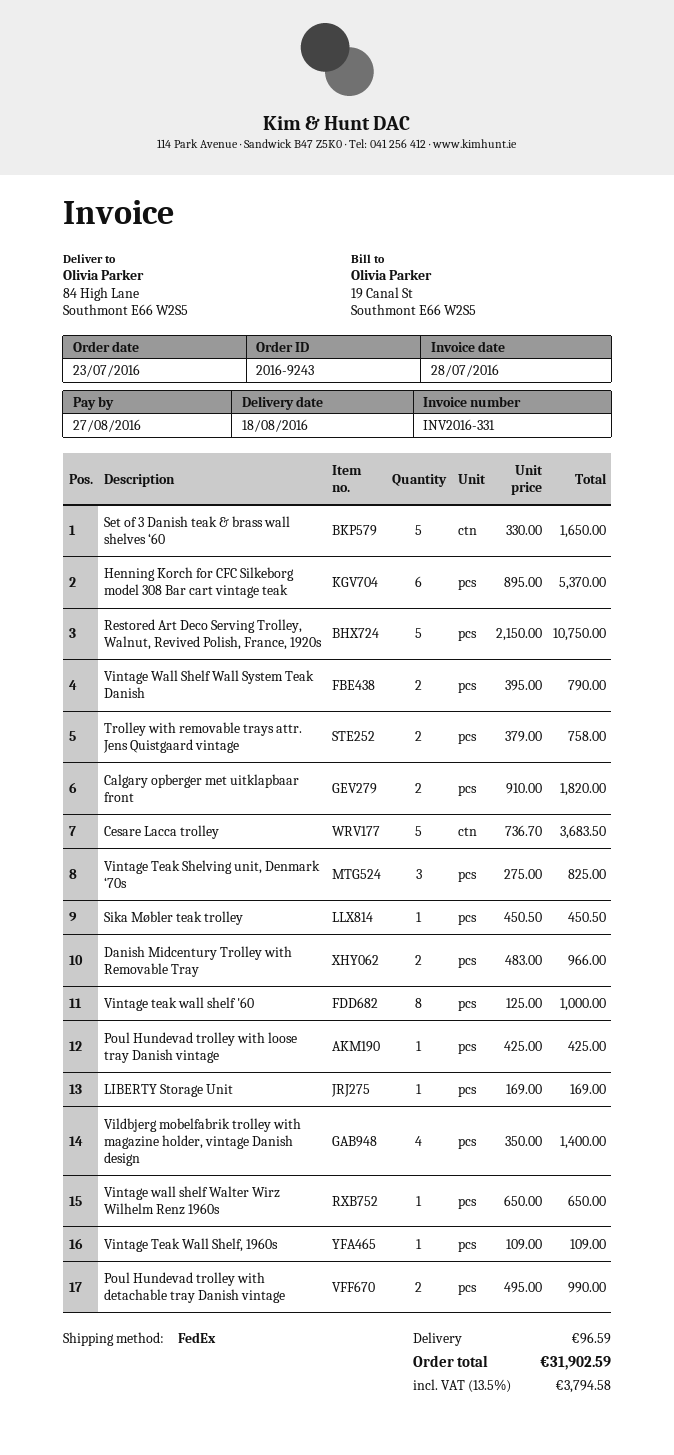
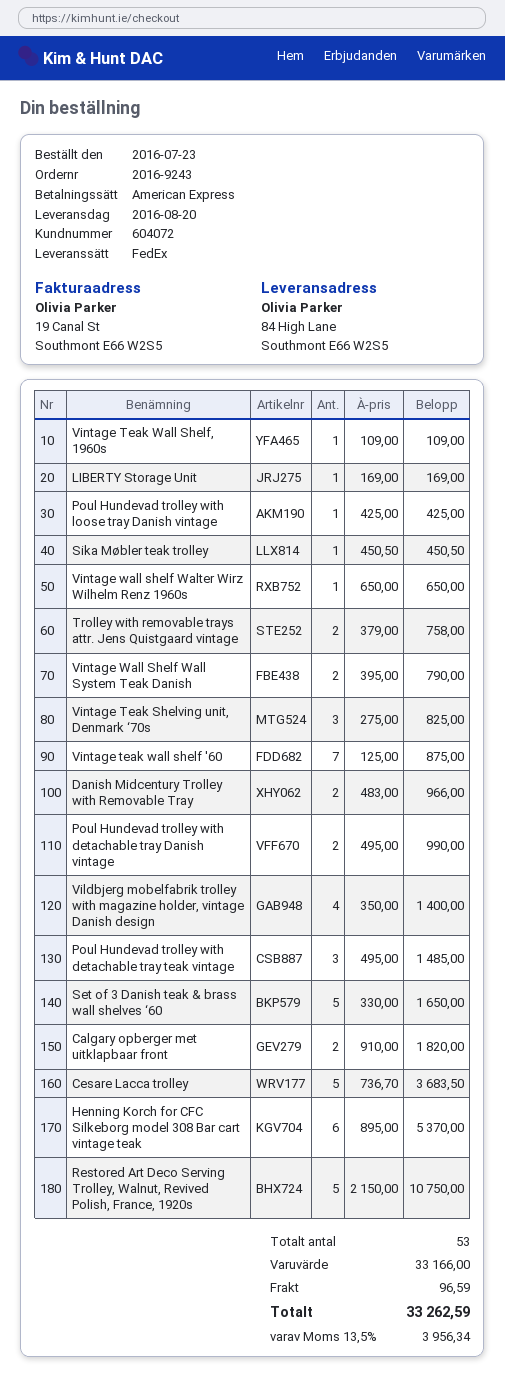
delivery date: 2016-08-18 -> 2016-08-20
Vintage teak wall shelf '60: 8 x 125.00 = 1000.00 -> 7 x 125.00 = 875.00
Poul Hundevad trolley with detachable tray teak vintage: none -> 3 x 495.00 = 1485.00
tax: 13.5% = 3794.58 -> 13.5% = 3956.34
total: 31902.59 -> 33262.59

